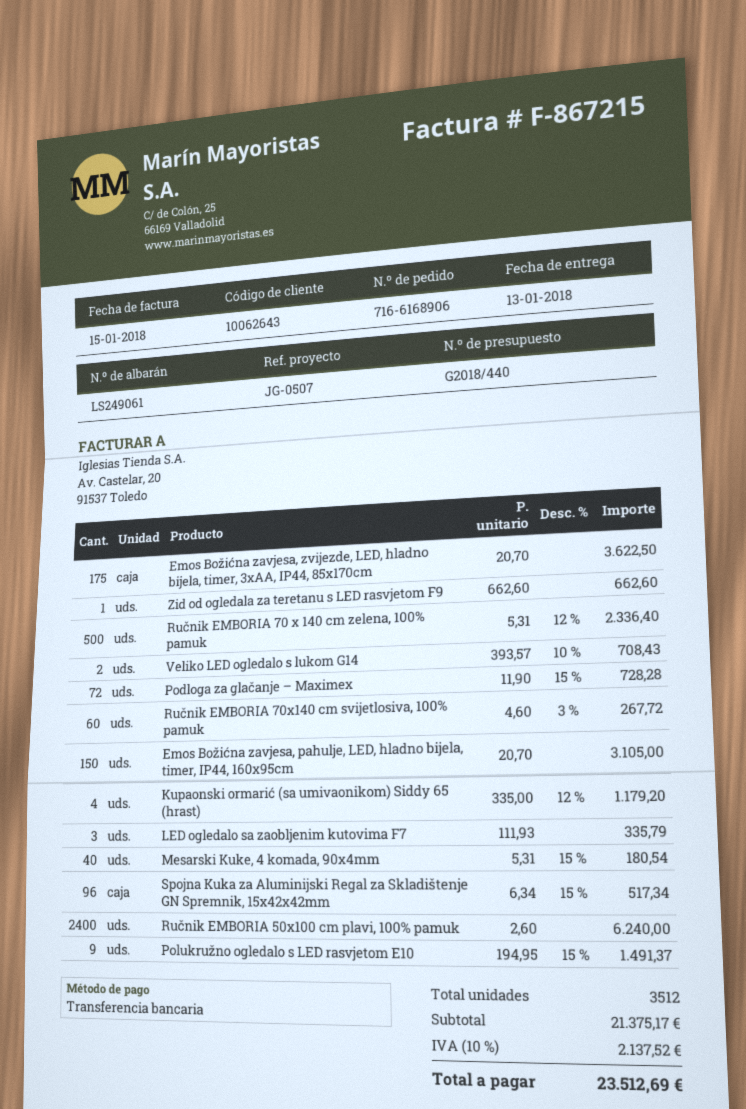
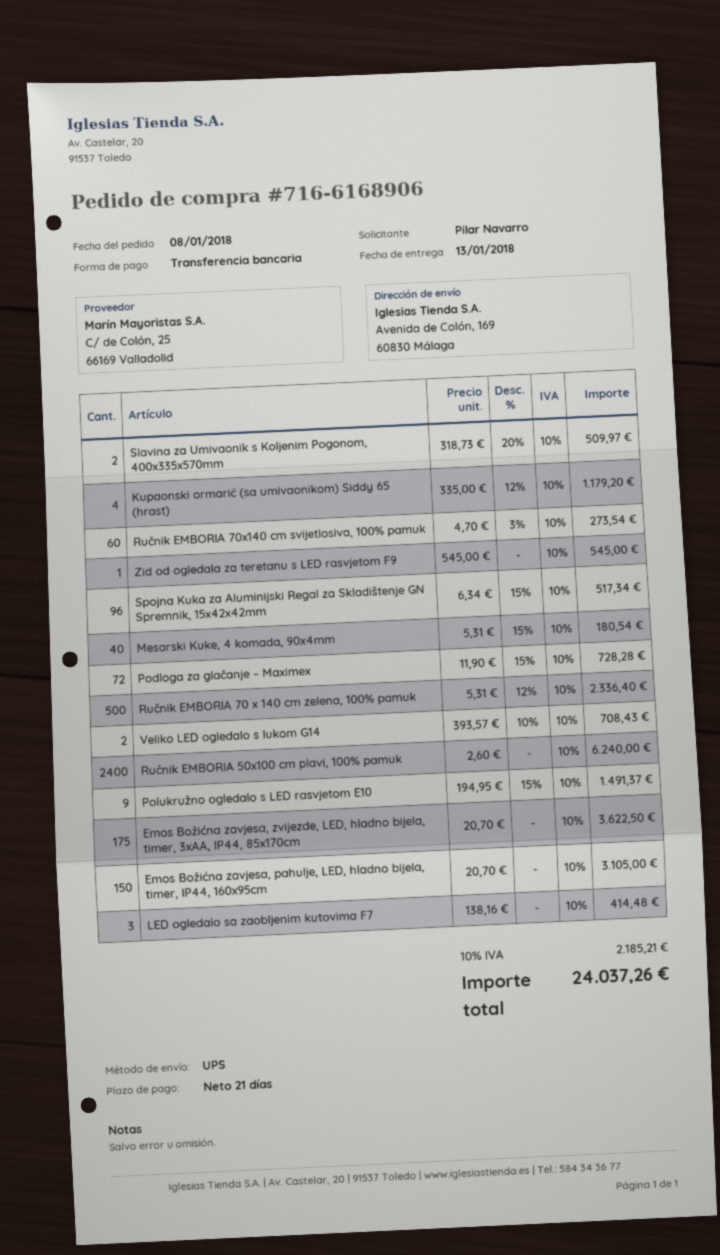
Zid od ogledala za teretanu s LED rasvjetom F9: 1 x 662.60 = 662.60 -> 1 x 545.00 = 545.00
Ručnik EMBORIA 70x140 cm svijetlosiva, 100% pamuk: 60 x 4.60 - 3% = 267.72 -> 60 x 4.70 - 3% = 273.54
LED ogledalo sa zaobljenim kutovima F7: 3 x 111.93 = 335.79 -> 3 x 138.16 = 414.48
Slavina za Umivaonik s Koljenim Pogonom, 400x335x570mm: none -> 2 x 318.73 - 20% = 509.97
tax: 10% = 2137.52 -> 10% = 2185.21
total: 23512.69 -> 24037.26

